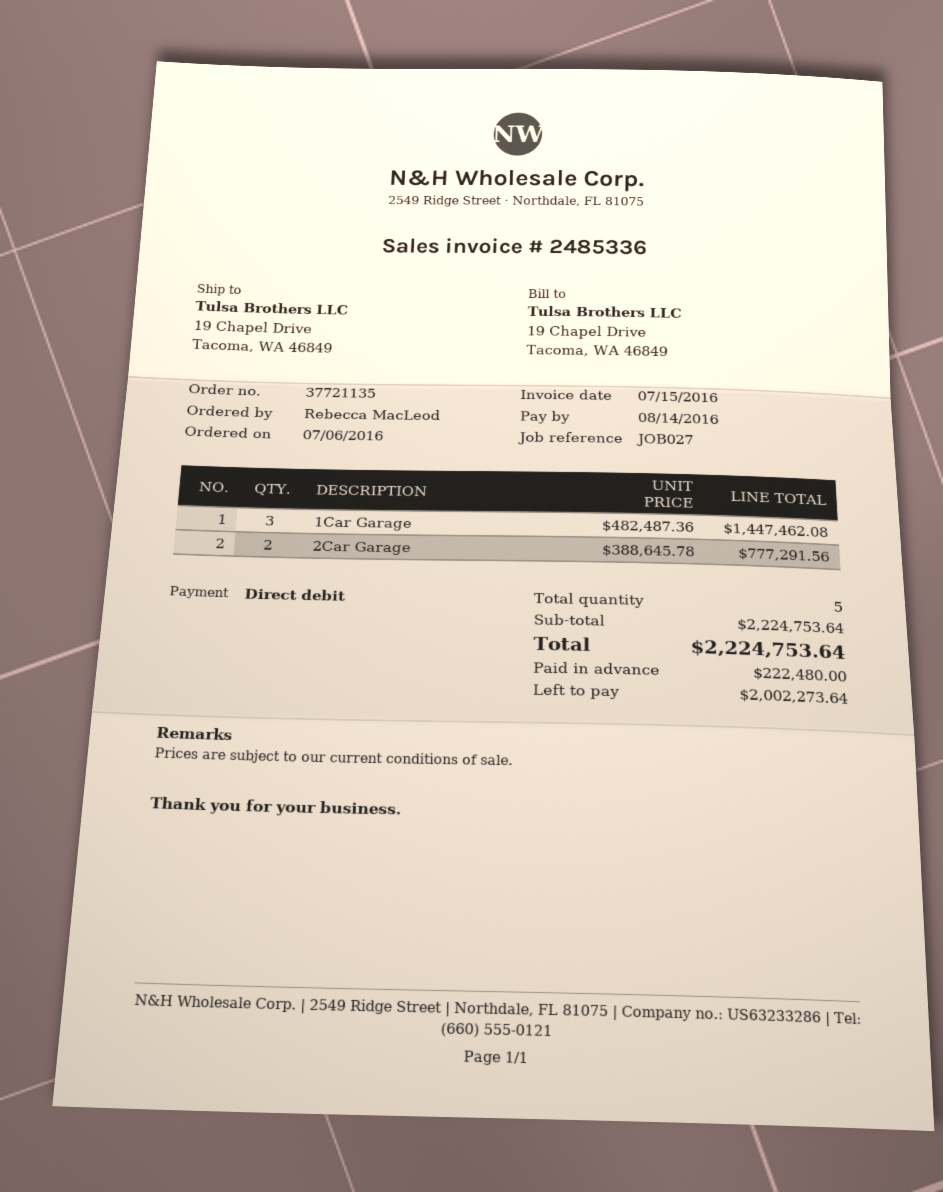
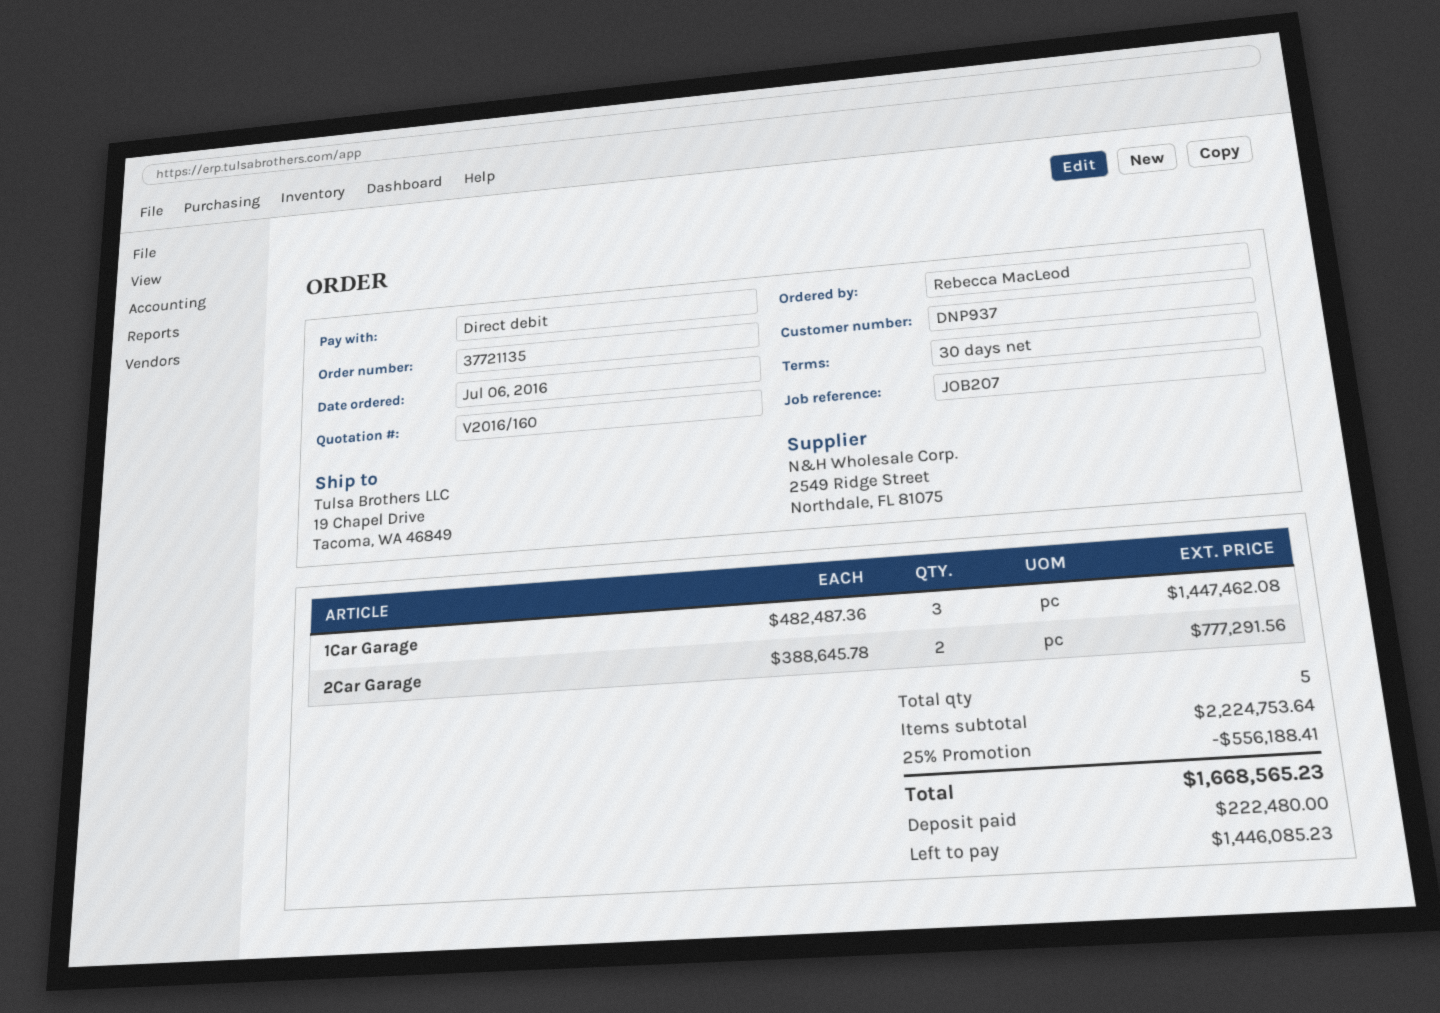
reference: JOB027 -> JOB207
discount: none -> 25% = 556188.41
total: 2224753.64 -> 1668565.23
balance: 2002273.64 -> 1446085.23

